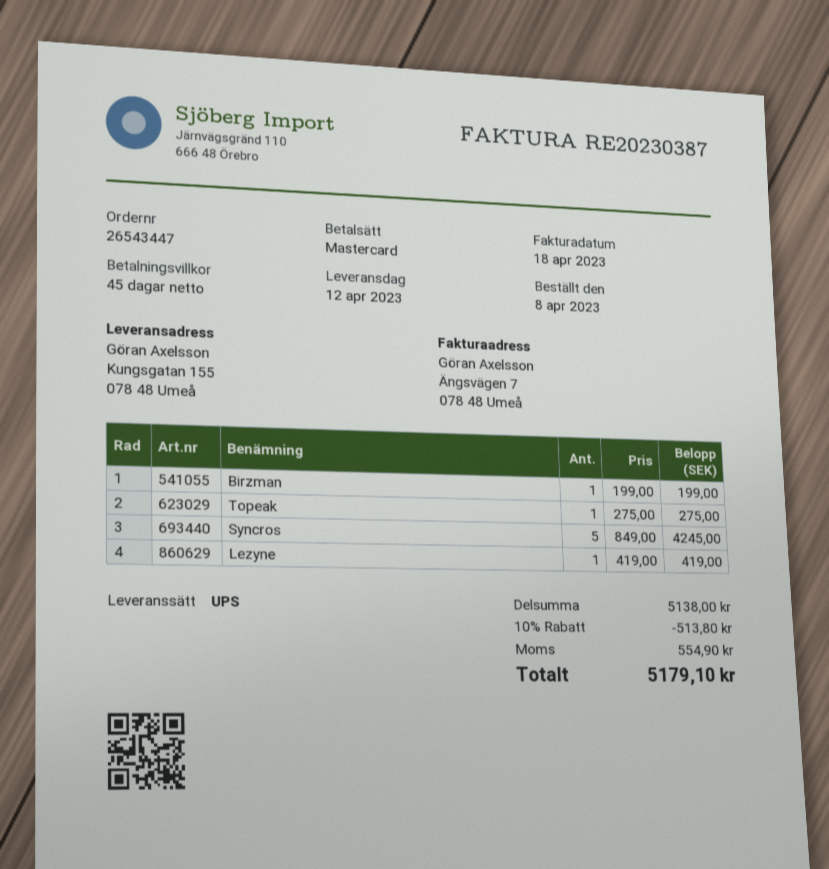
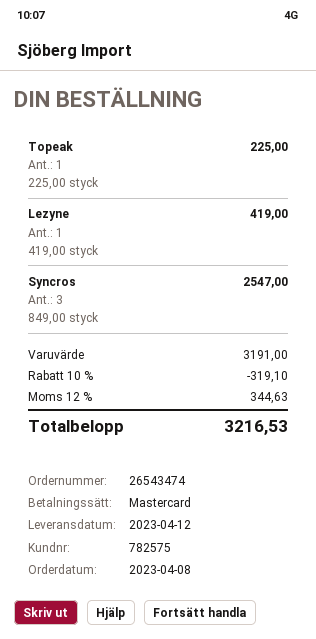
order number: 26543447 -> 26543474
Birzman: 1 x 199.00 = 199.00 -> none
Topeak: 1 x 275.00 = 275.00 -> 1 x 225.00 = 225.00
Syncros: 5 x 849.00 = 4245.00 -> 3 x 849.00 = 2547.00
subtotal: 5138.00 -> 3191.00
discount: 10% = 513.80 -> 10% = 319.10
tax: 554.90 -> 344.63
total: 5179.10 -> 3216.53

